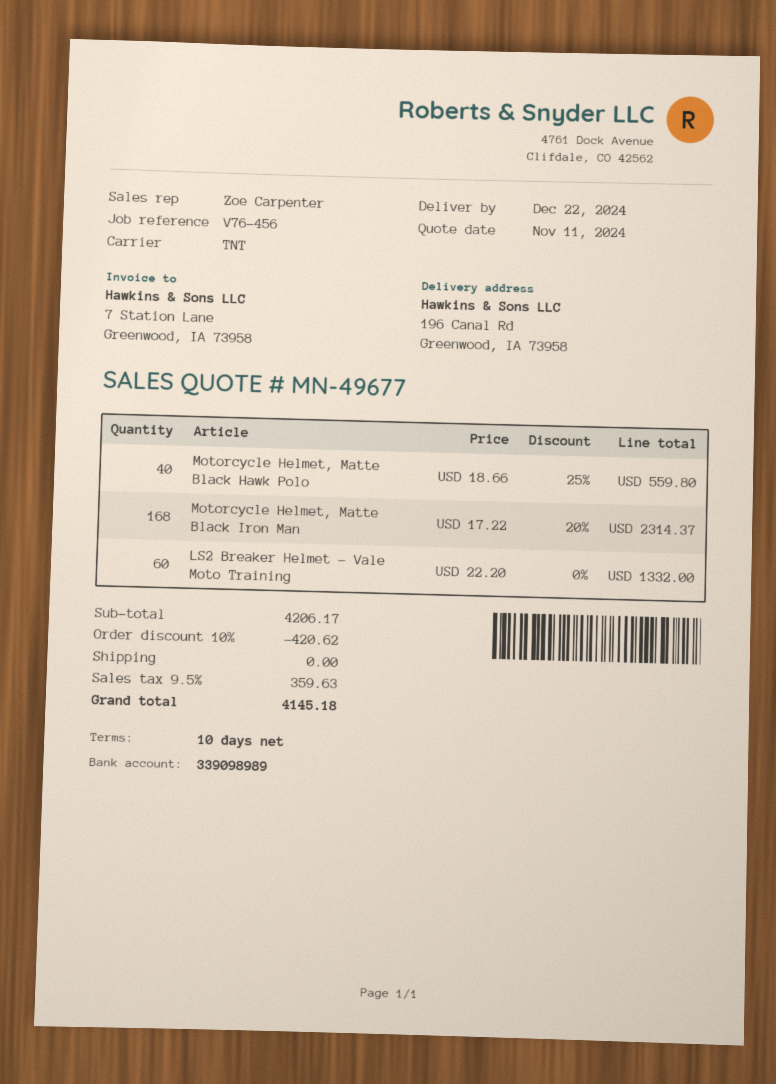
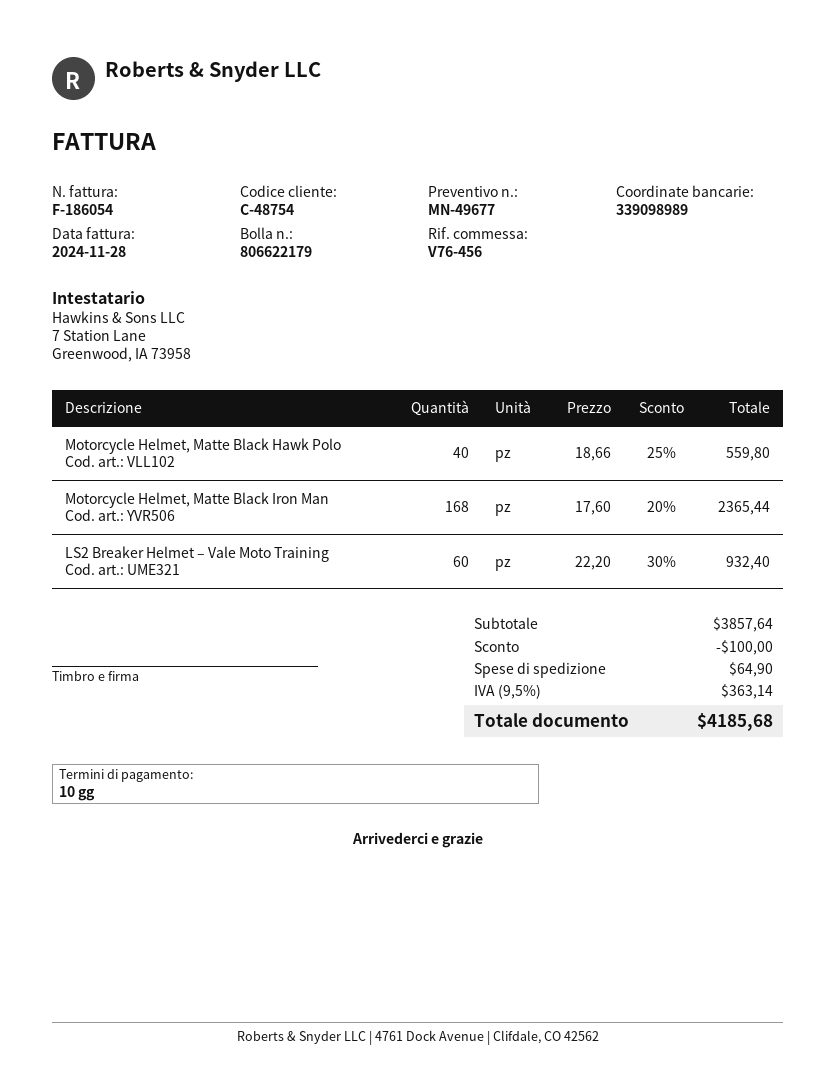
Motorcycle Helmet, Matte Black Iron Man: 168 x 17.22 - 20% = 2314.37 -> 168 x 17.60 - 20% = 2365.44
LS2 Breaker Helmet – Vale Moto Training: 60 x 22.20 = 1332.00 -> 60 x 22.20 - 30% = 932.40
subtotal: 4206.17 -> 3857.64
discount: 420.62 -> 100.00
shipping: 0.00 -> 64.90
tax: 9.5% = 359.63 -> 9.5% = 363.14
total: 4145.18 -> 4185.68

